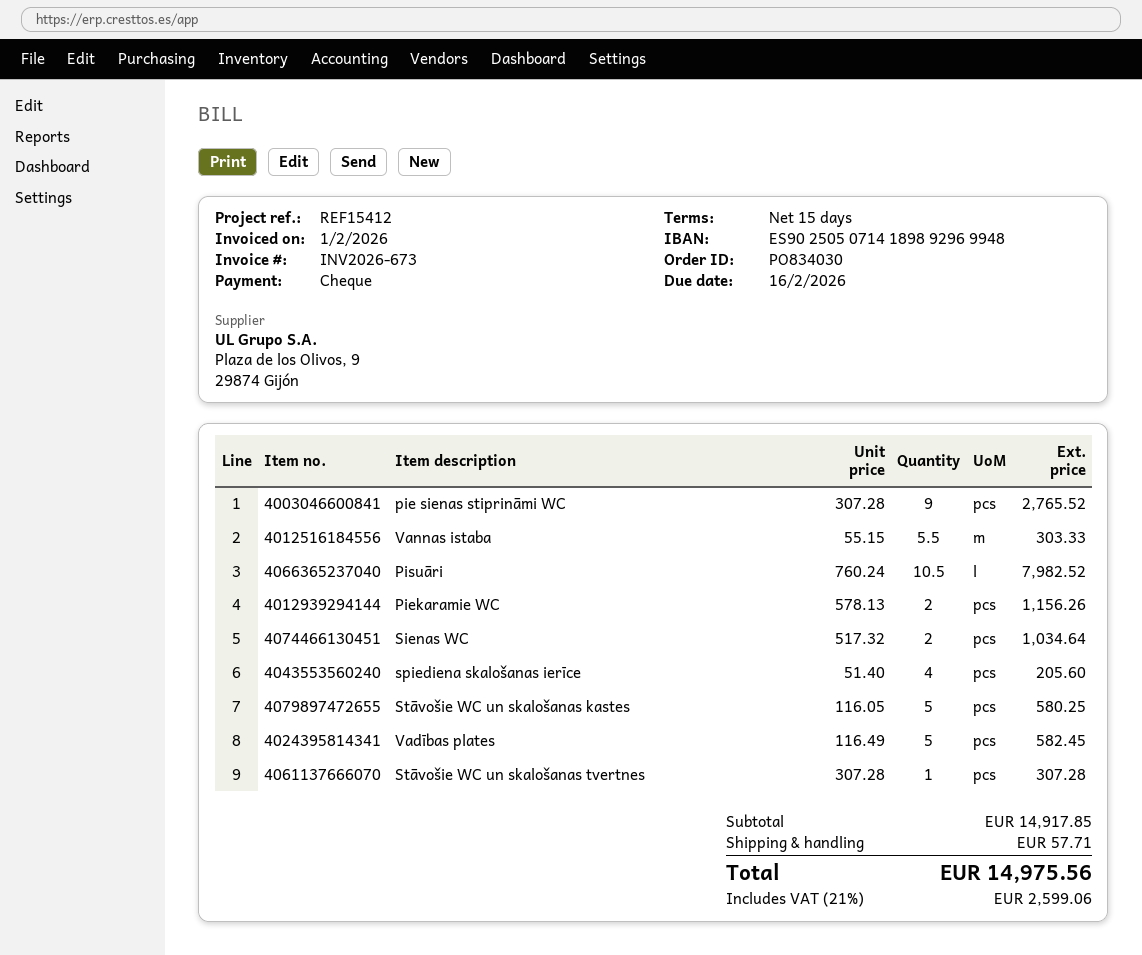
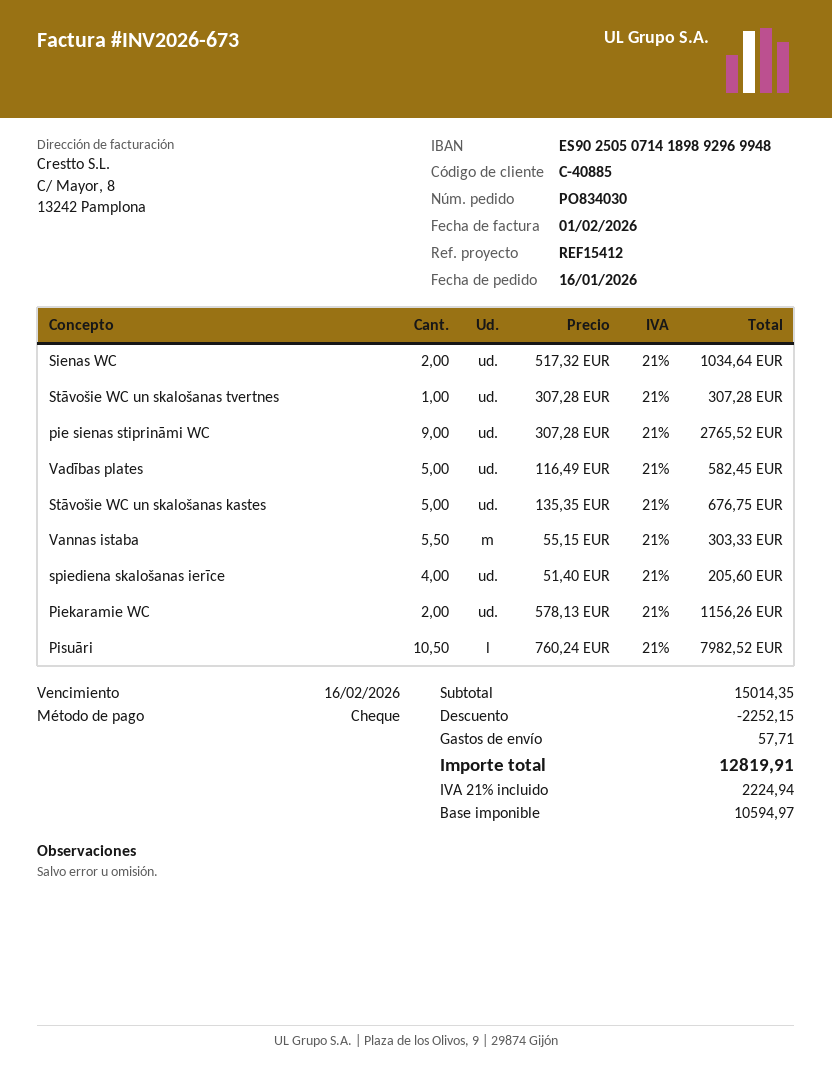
Stāvošie WC un skalošanas kastes: 5 x 116.05 = 580.25 -> 5 x 135.35 = 676.75
subtotal: 14917.85 -> 15014.35
discount: none -> 2252.15
tax: 21% = 2599.06 -> 21% = 2224.94
total: 14975.56 -> 12819.91

